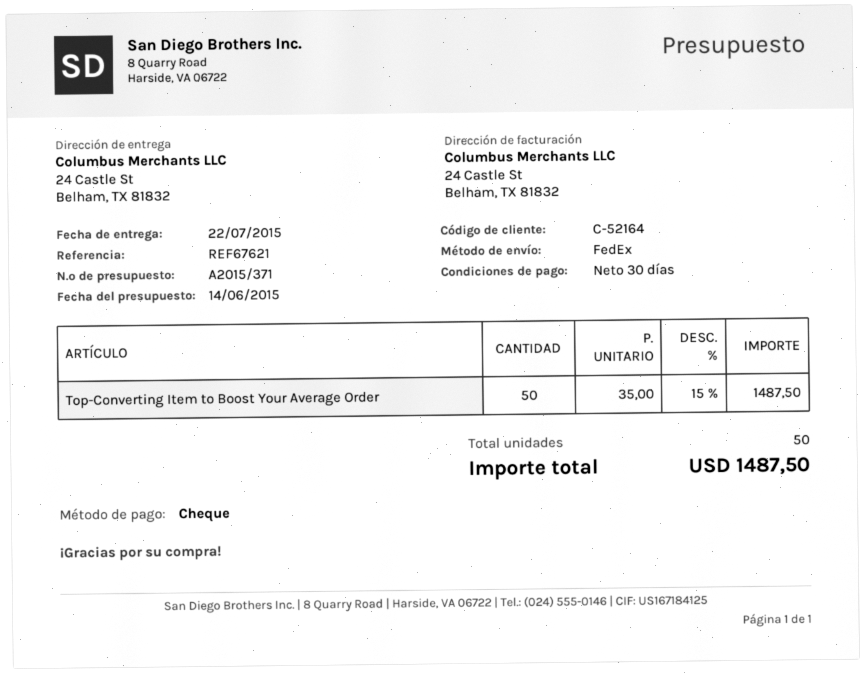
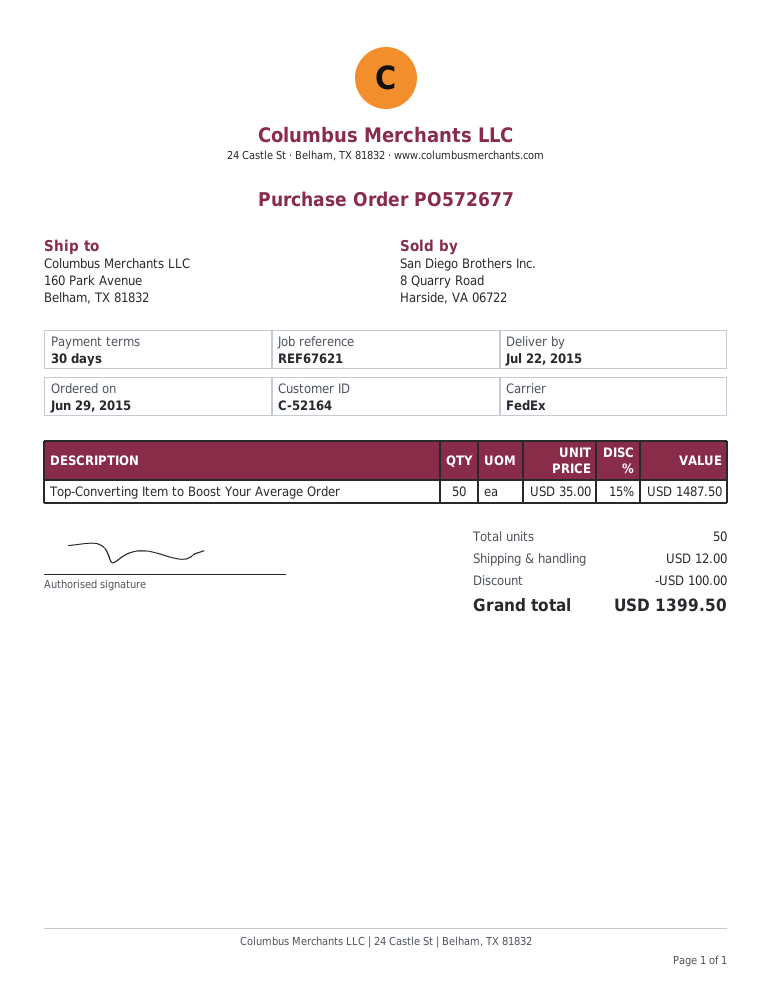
ship to: 24 Castle St, Belham, TX 81832 -> 160 Park Avenue, Belham, TX 81832
discount: none -> 100.00
shipping: none -> 12.00
total: 1487.50 -> 1399.50

